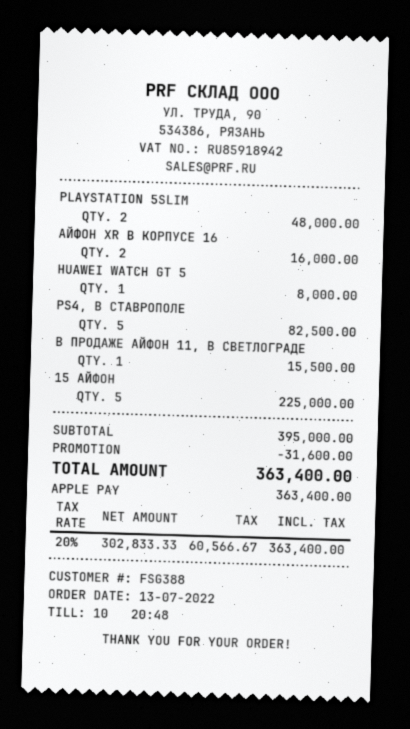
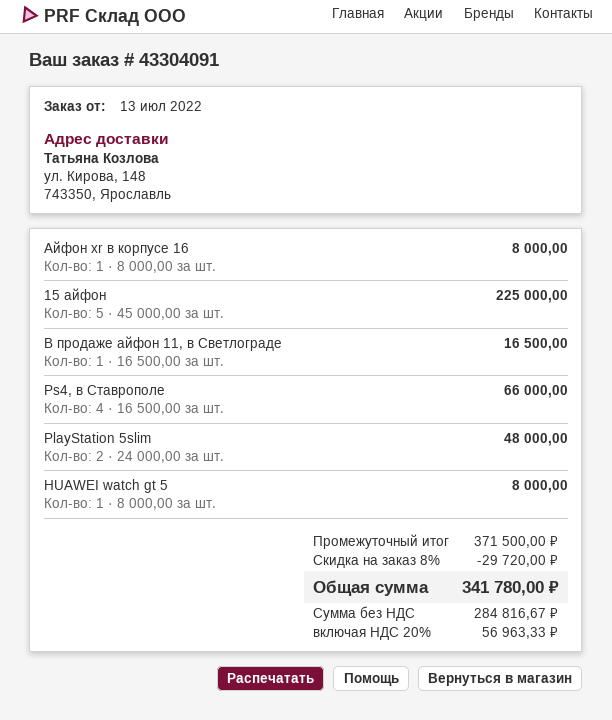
АЙФОН XR В КОРПУСЕ 16: 2 for 16000.00 -> 1 for 8000.00
PS4, В СТАВРОПОЛЕ: 5 for 82500.00 -> 4 for 66000.00
В ПРОДАЖЕ АЙФОН 11, В СВЕТЛОГРАДЕ: 1 for 15500.00 -> 1 for 16500.00
subtotal: 395000.00 -> 371500.00
discount: 31600.00 -> 29720.00
net: 302833.33 -> 284816.67
tax: 20% = 60566.67 -> 20% = 56963.33
total: 363400.00 -> 341780.00

